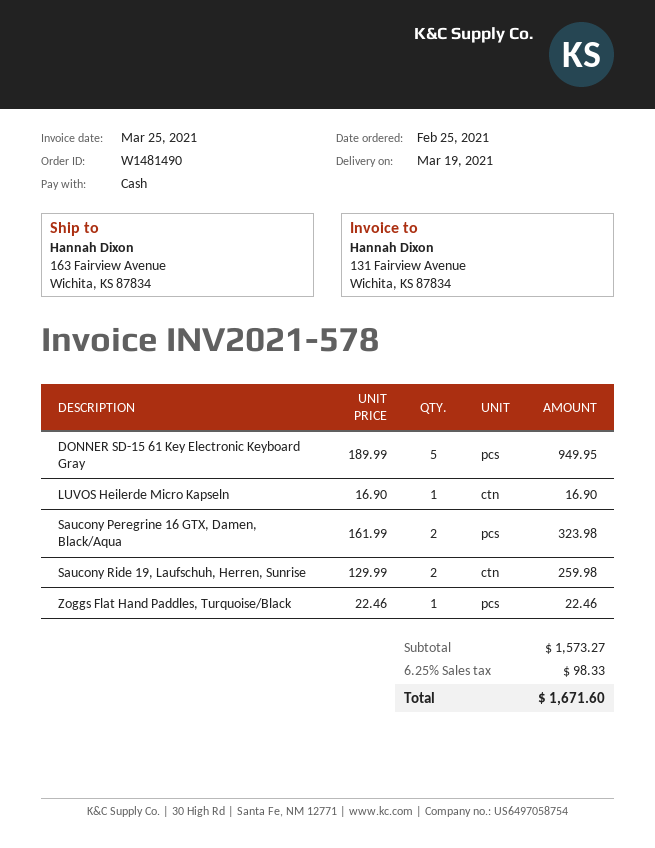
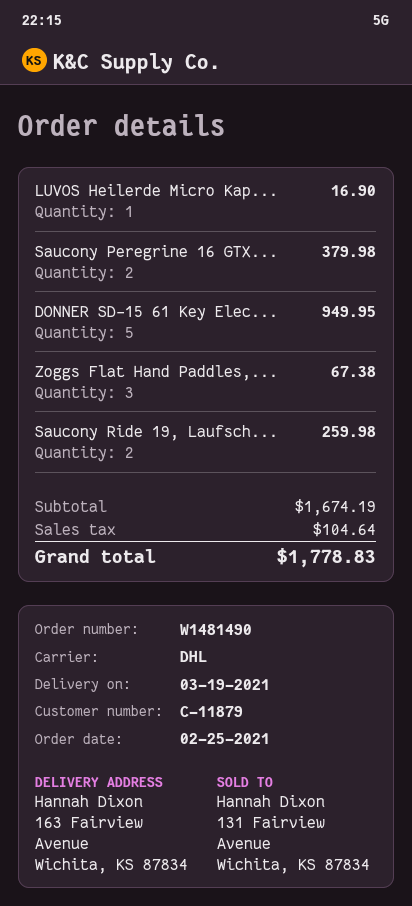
Saucony Peregrine 16 GTX, Damen, Black/Aqua: 2 for 323.98 -> 2 for 379.98
Zoggs Flat Hand Paddles, Turquoise/Black: 1 for 22.46 -> 3 for 67.38
subtotal: 1573.27 -> 1674.19
tax: 98.33 -> 104.64
total: 1671.60 -> 1778.83

